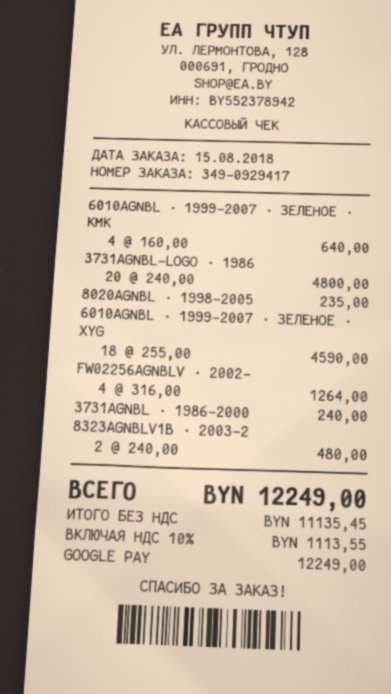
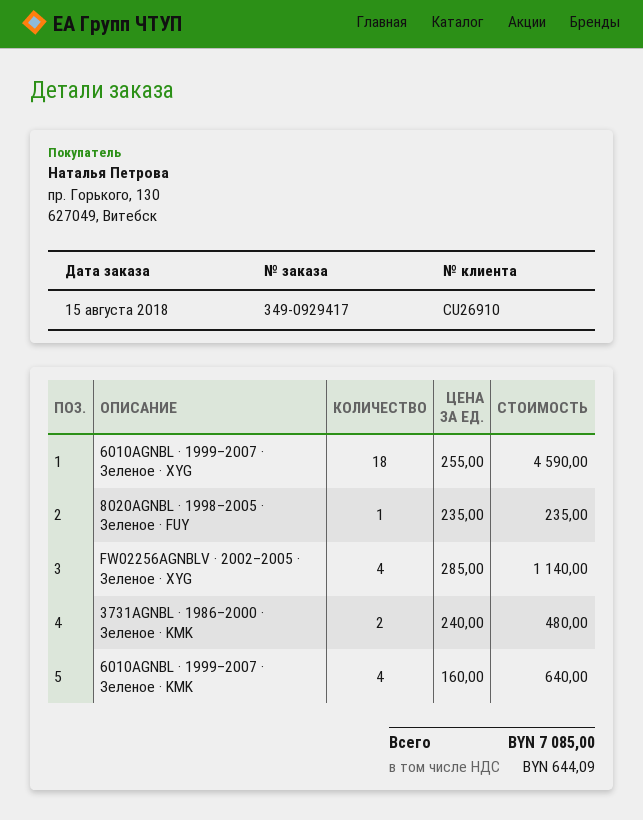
3731AGNBL-LOGO · 1986: 20 x 240.00 = 4800.00 -> none
FW02256AGNBLV · 2002–: 4 x 316.00 = 1264.00 -> 4 x 285.00 = 1140.00
3731AGNBL · 1986–2000: 1 x 240.00 = 240.00 -> 2 x 240.00 = 480.00
8323AGNBLV1B · 2003–2: 2 x 240.00 = 480.00 -> none
tax: 1113.55 -> 644.09
total: 12249.00 -> 7085.00

